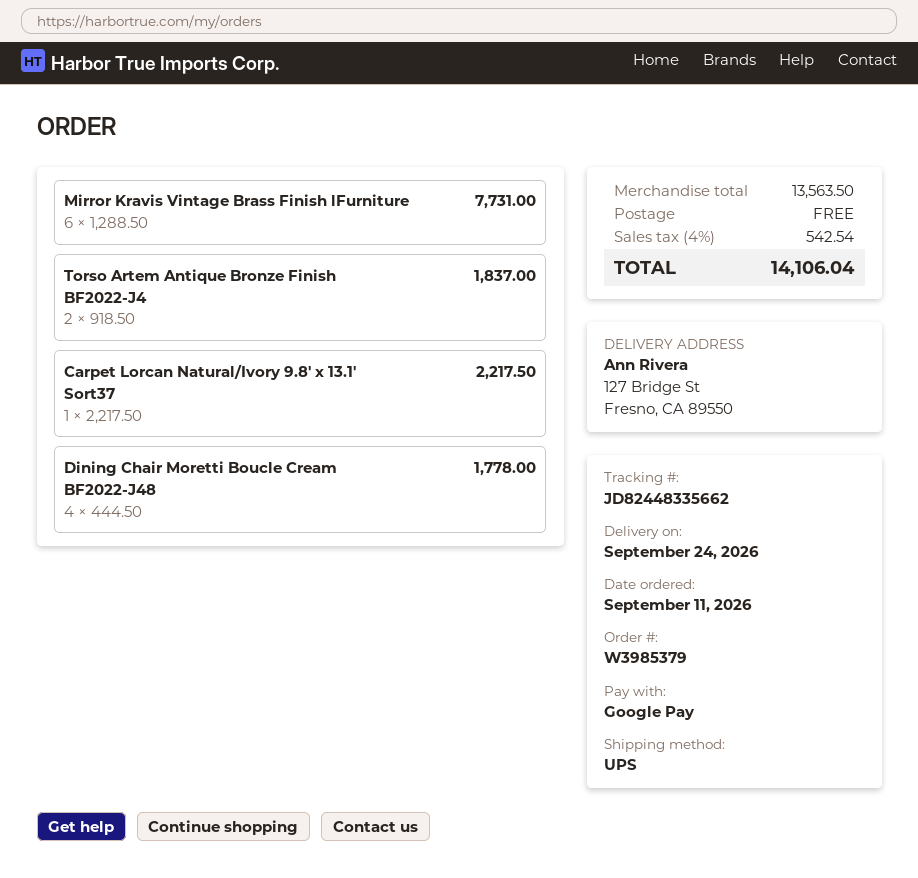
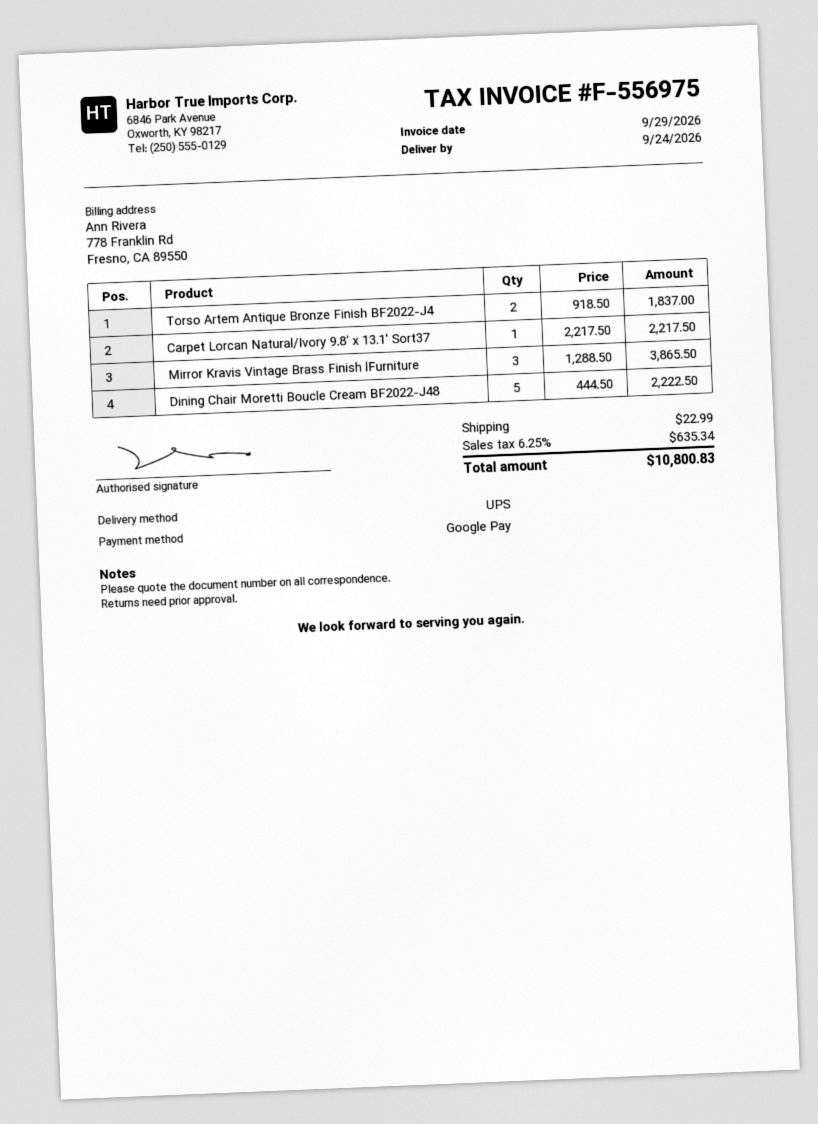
Mirror Kravis Vintage Brass Finish lFurniture: 6 x 1288.50 = 7731.00 -> 3 x 1288.50 = 3865.50
Dining Chair Moretti Boucle Cream BF2022-J48: 4 x 444.50 = 1778.00 -> 5 x 444.50 = 2222.50
shipping: 0.00 -> 22.99
tax: 4% = 542.54 -> 6.25% = 635.34
total: 14106.04 -> 10800.83

